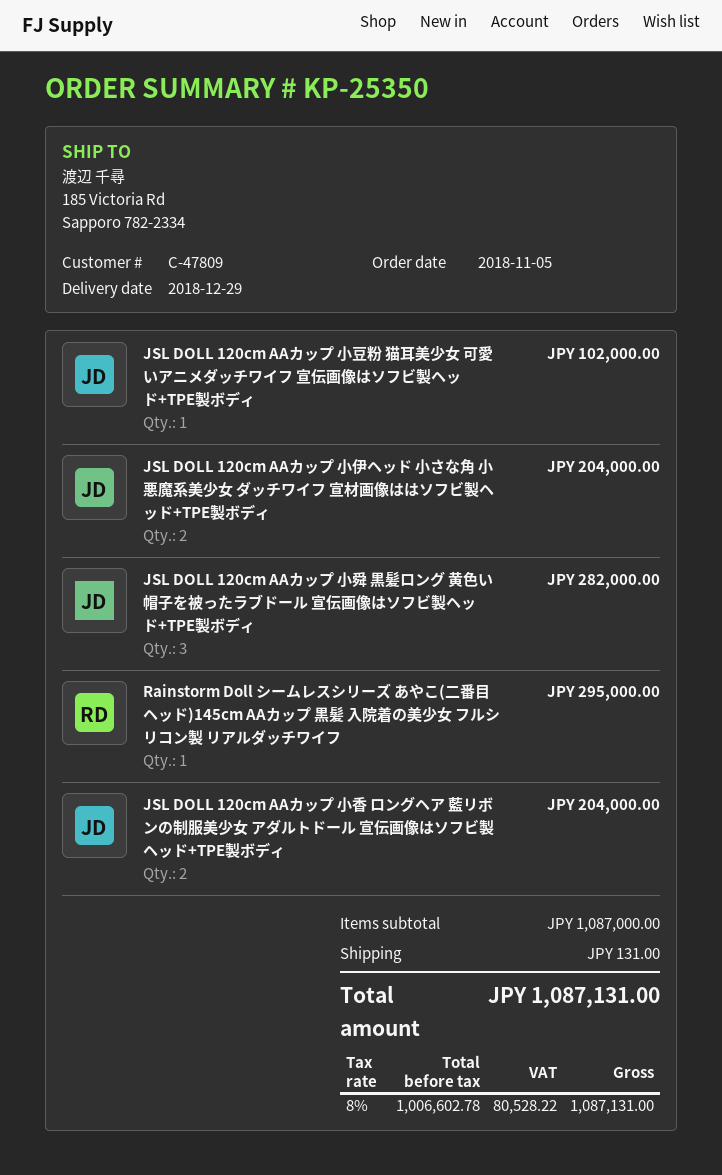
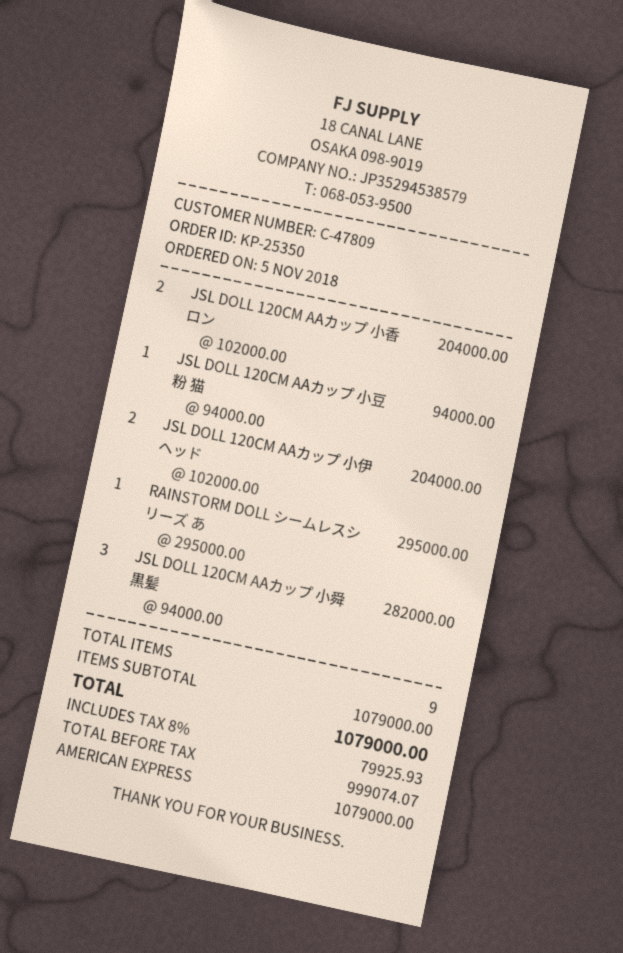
JSL DOLL 120cm AAカップ 小豆粉 猫耳美少女 可愛いアニメダッチワイフ 宣伝画像はソフビ製ヘッド+TPE製ボディ: 1 for 102000.00 -> 1 for 94000.00
subtotal: 1087000.00 -> 1079000.00
shipping: 131.00 -> none
net: 1006602.78 -> 999074.07
tax: 8% = 80528.22 -> 8% = 79925.93
total: 1087131.00 -> 1079000.00

